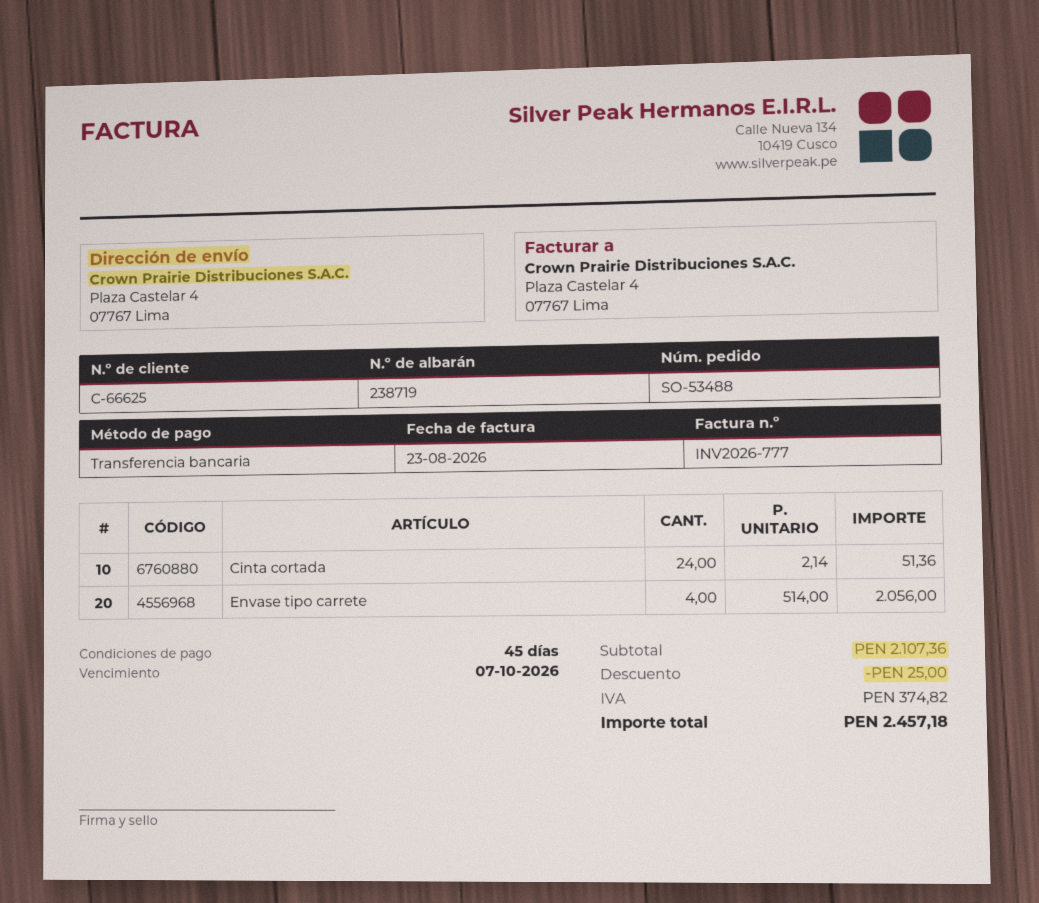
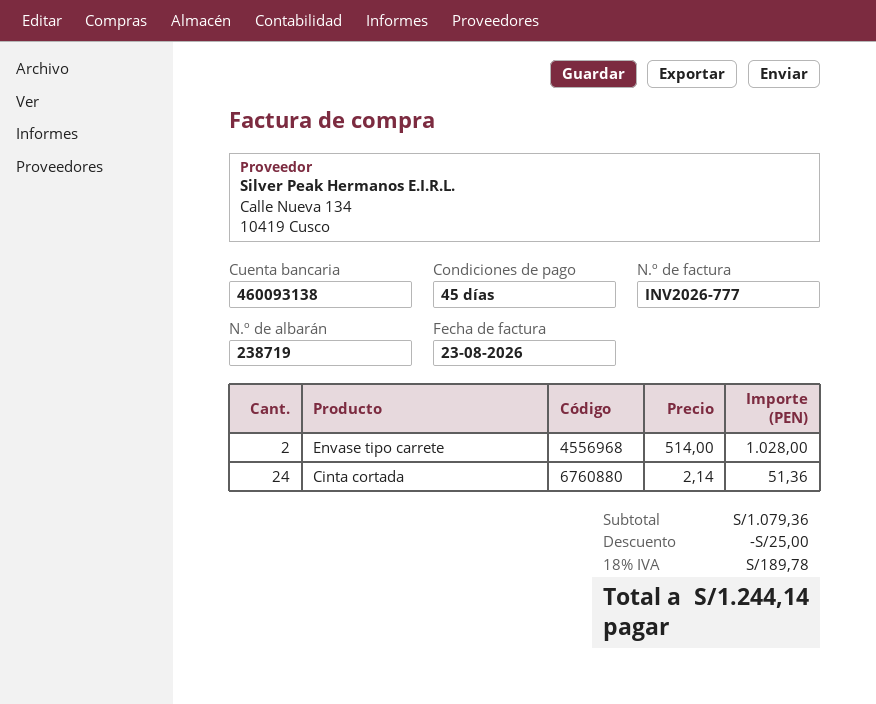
Envase tipo carrete: 4 x 514.00 = 2056.00 -> 2 x 514.00 = 1028.00
subtotal: 2107.36 -> 1079.36
tax: 374.82 -> 189.78
total: 2457.18 -> 1244.14

